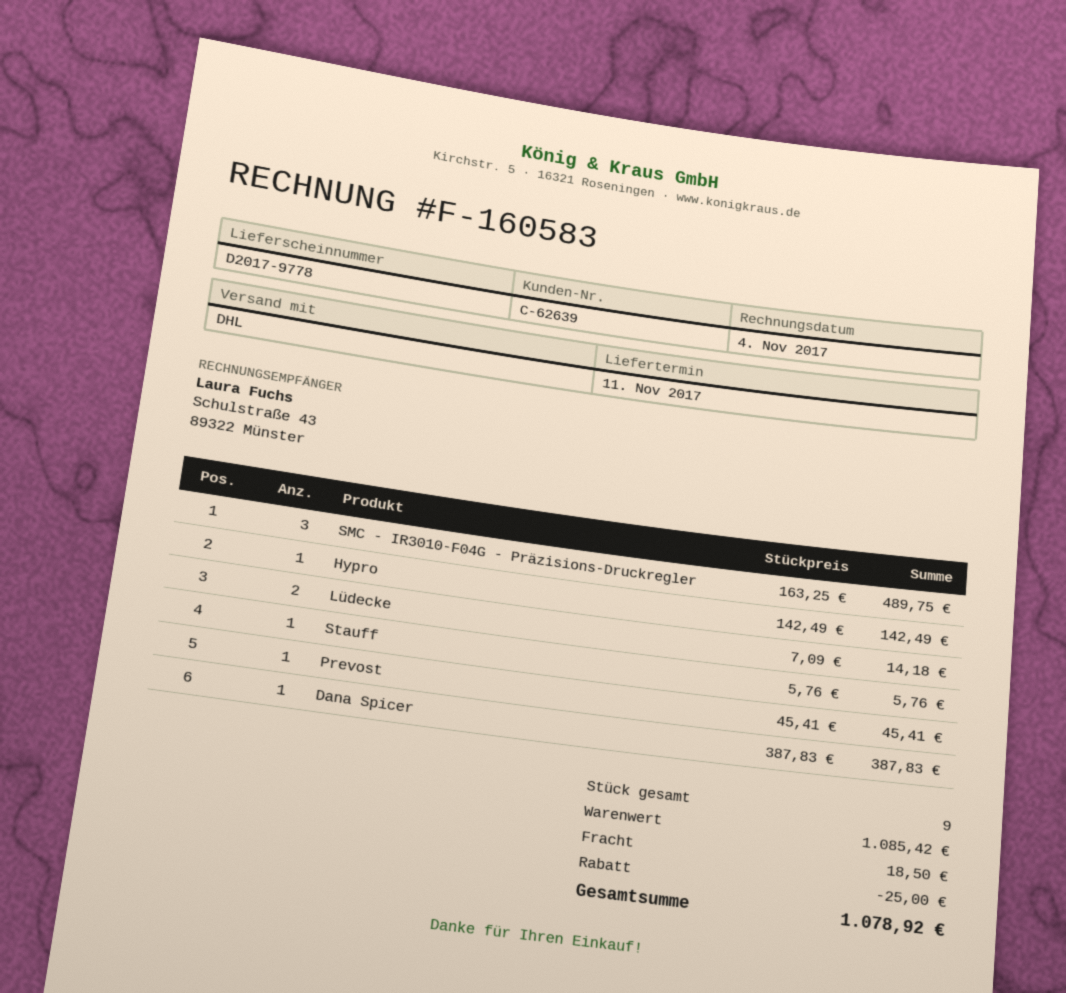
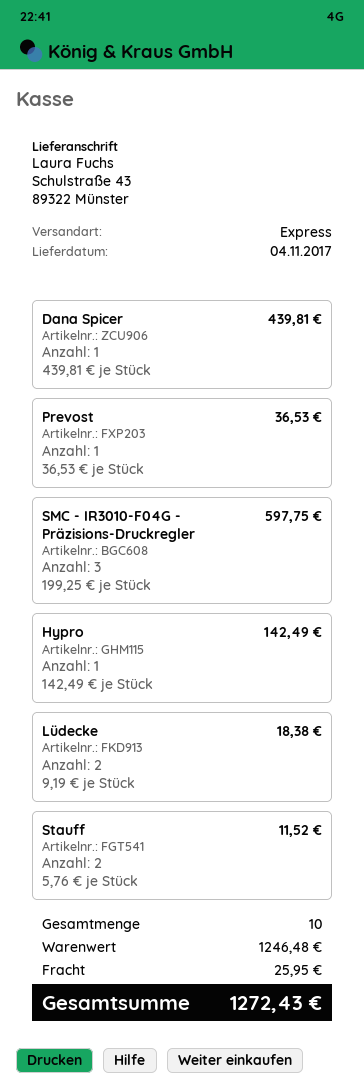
delivery date: 2017-11-11 -> 2017-11-04
shipping method: DHL -> express
SMC - IR3010-F04G - Präzisions-Druckregler: 3 x 163.25 = 489.75 -> 3 x 199.25 = 597.75
Lüdecke: 2 x 7.09 = 14.18 -> 2 x 9.19 = 18.38
Stauff: 1 x 5.76 = 5.76 -> 2 x 5.76 = 11.52
Prevost: 1 x 45.41 = 45.41 -> 1 x 36.53 = 36.53
Dana Spicer: 1 x 387.83 = 387.83 -> 1 x 439.81 = 439.81
total quantity: 9 -> 10
subtotal: 1085.42 -> 1246.48
discount: 25.00 -> none
shipping: 18.50 -> 25.95
total: 1078.92 -> 1272.43

